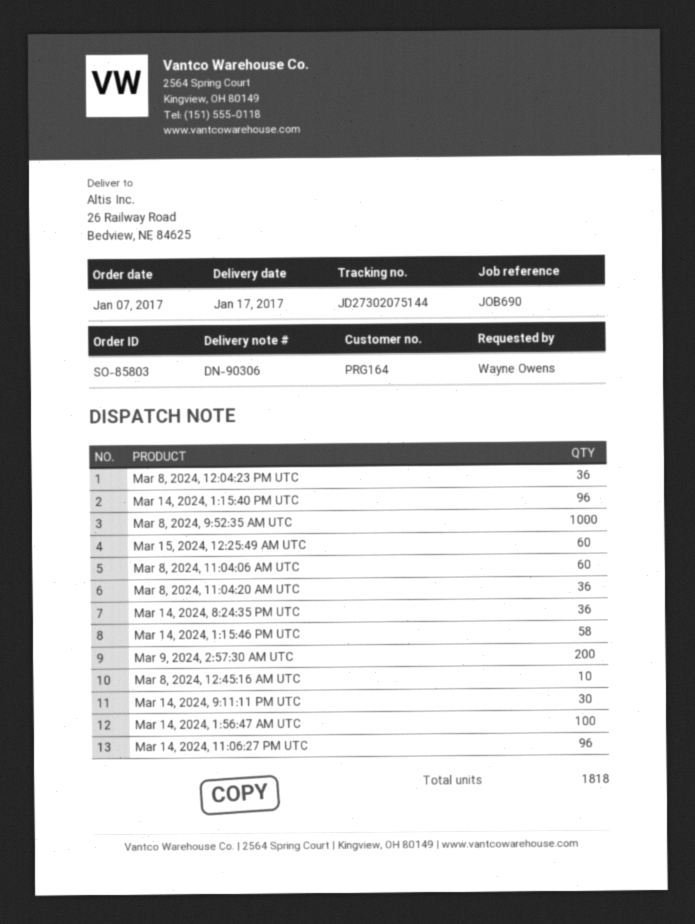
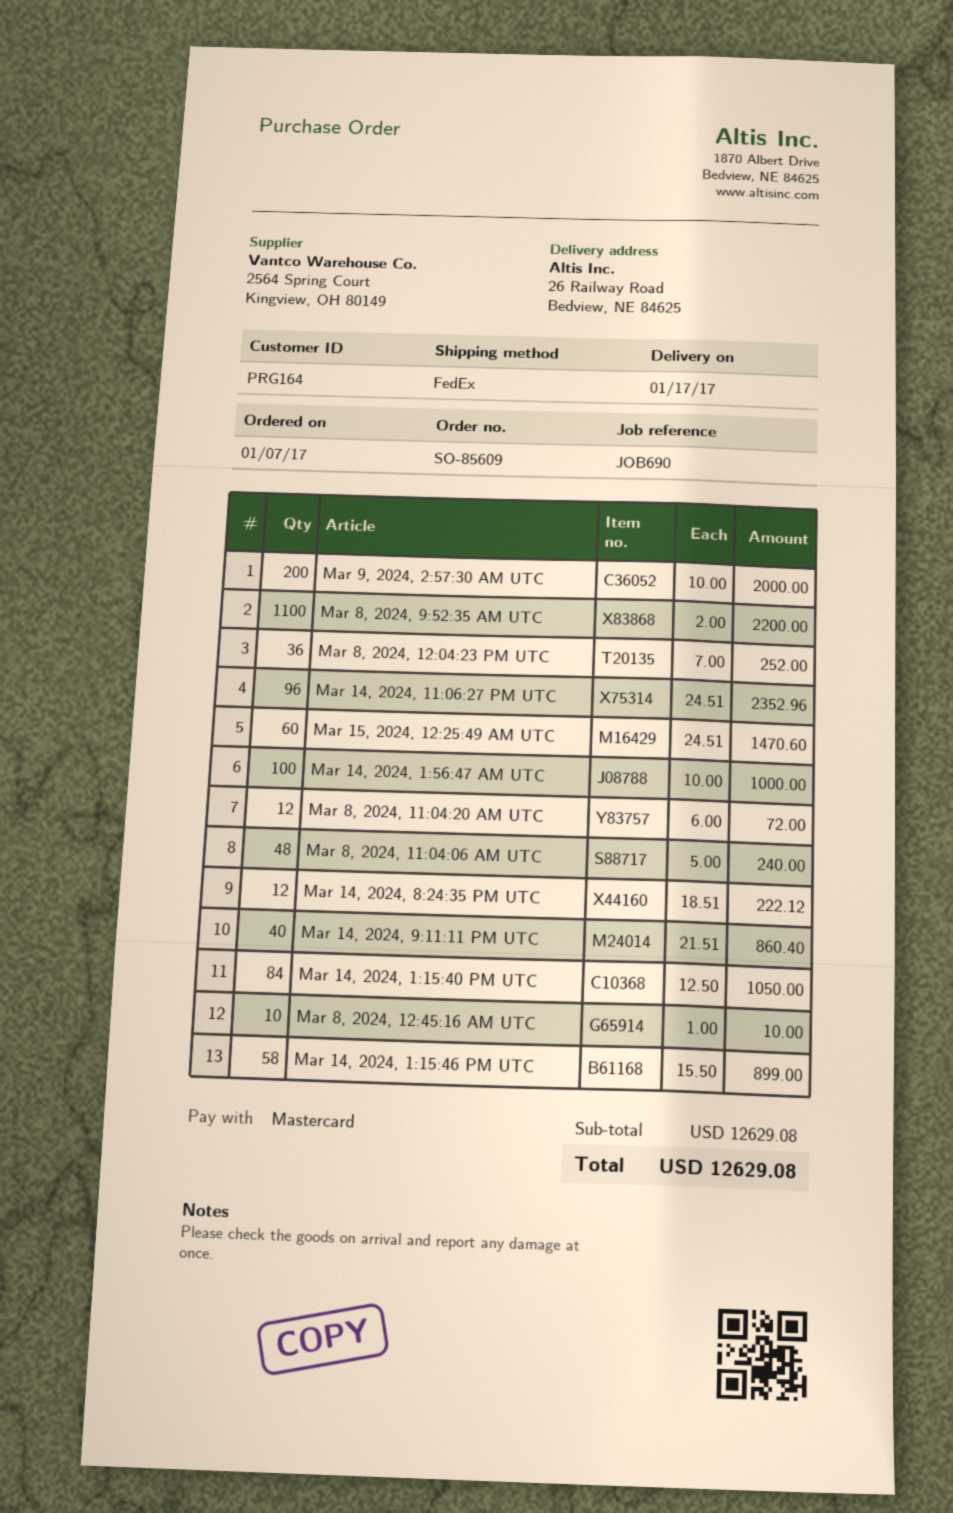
order number: SO-85803 -> SO-85609
Mar 14, 2024, 1:15:40 PM UTC: 96 -> 84
Mar 8, 2024, 9:52:35 AM UTC: 1000 -> 1100
Mar 8, 2024, 11:04:06 AM UTC: 60 -> 48
Mar 8, 2024, 11:04:20 AM UTC: 36 -> 12
Mar 14, 2024, 8:24:35 PM UTC: 36 -> 12
Mar 14, 2024, 9:11:11 PM UTC: 30 -> 40

